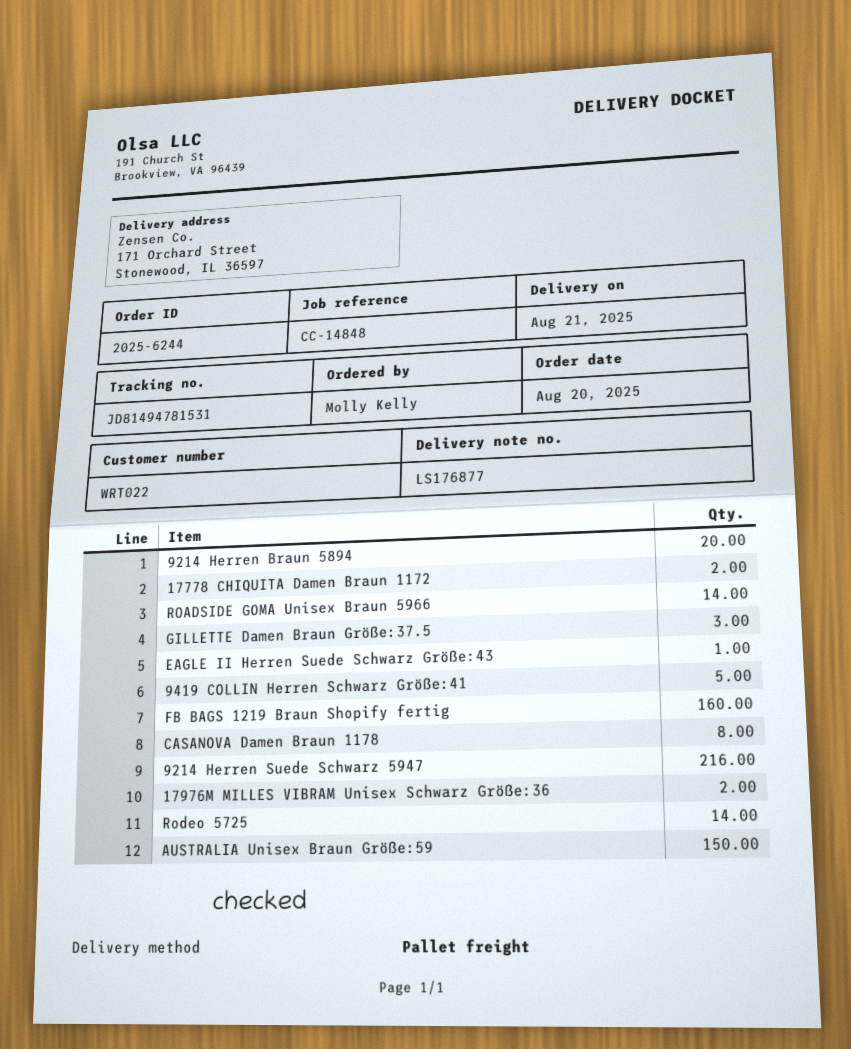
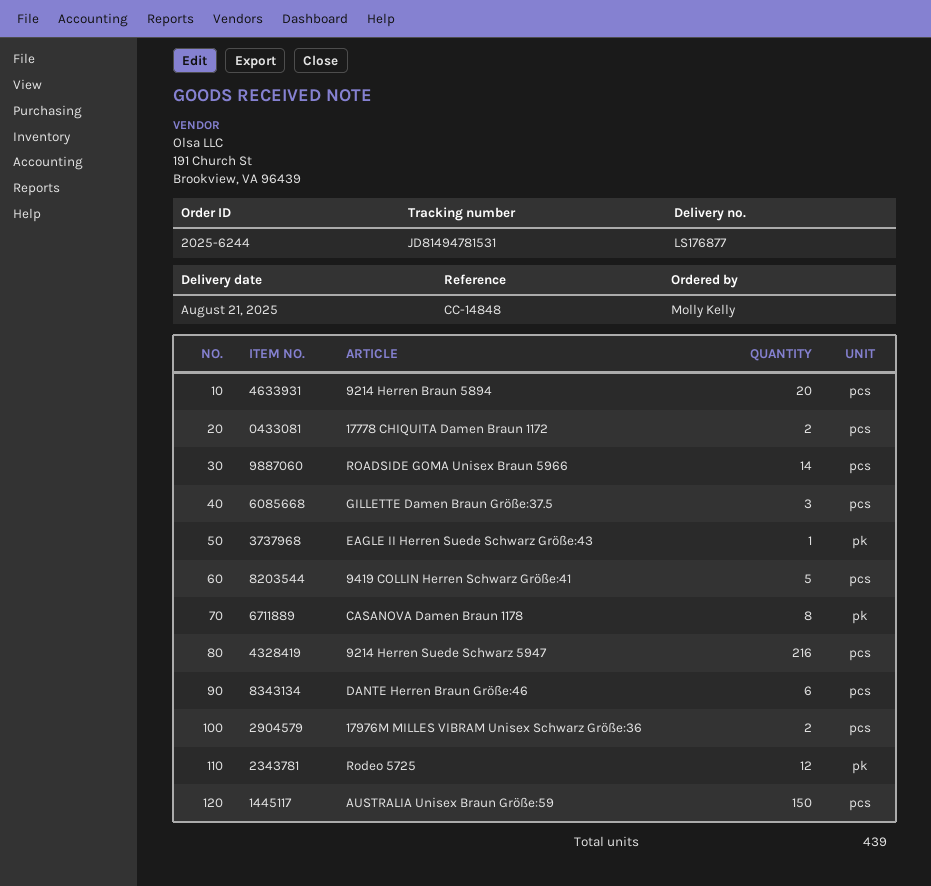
FB BAGS 1219 Braun Shopify fertig: 160 -> none
Rodeo 5725: 14 -> 12
DANTE Herren Braun Größe:46: none -> 6

